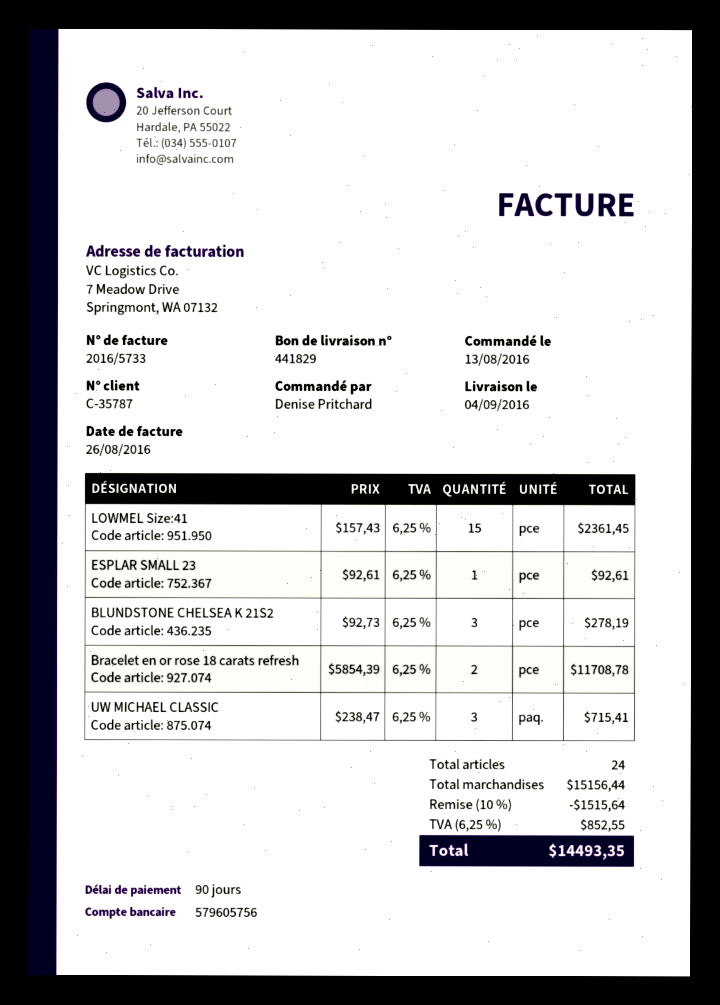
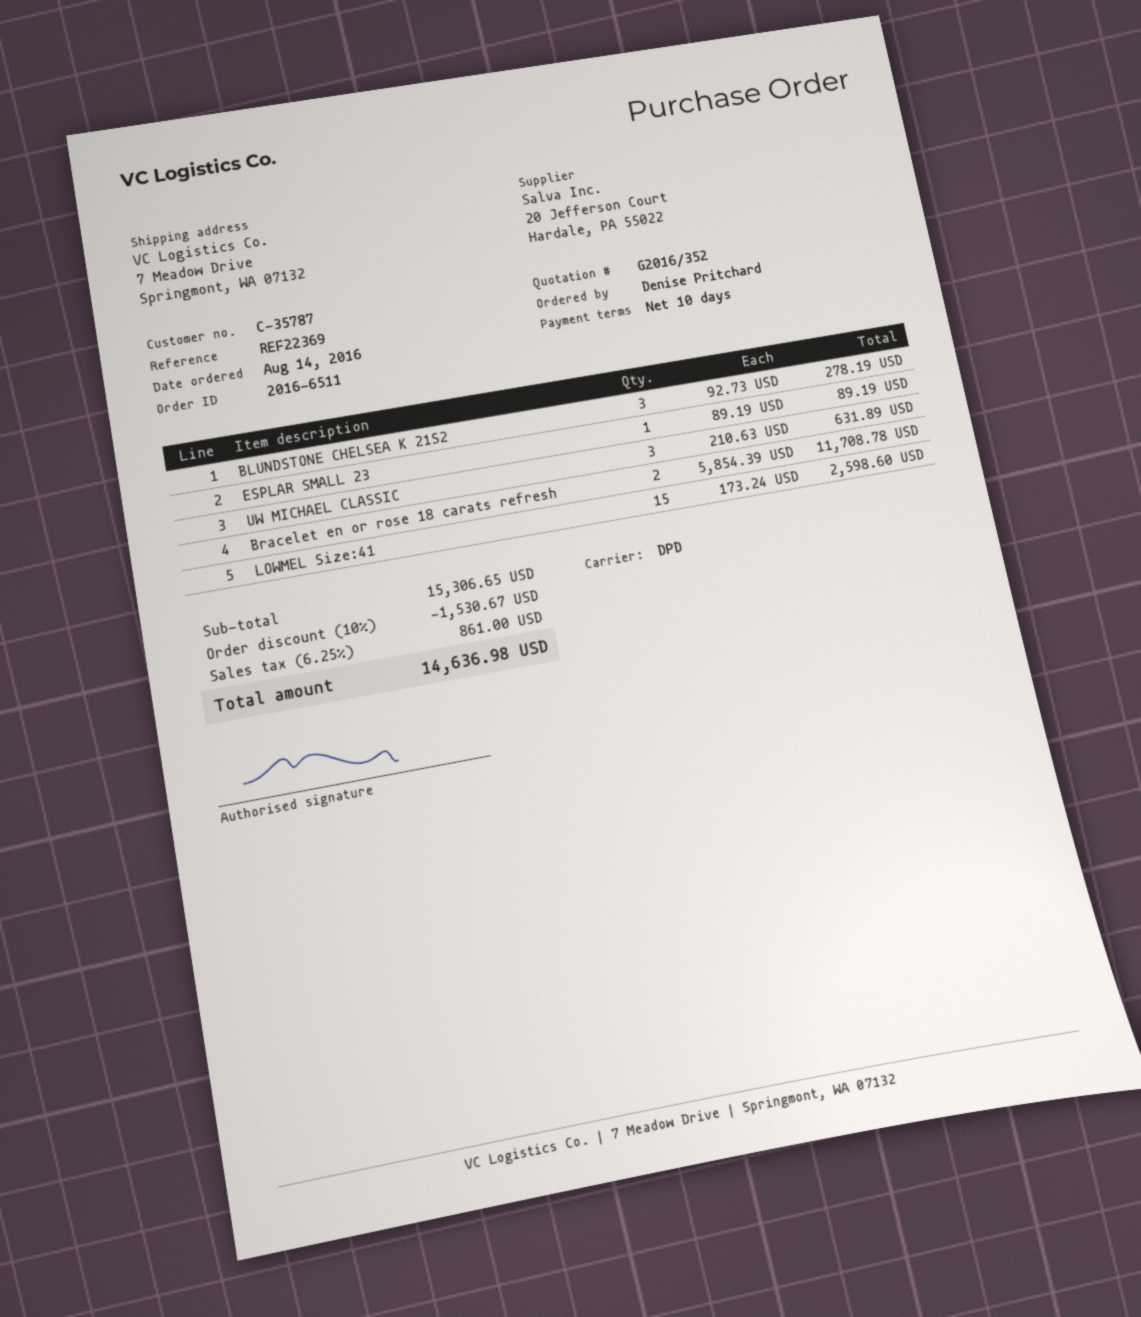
order date: 2016-08-13 -> 2016-08-14
payment terms: 90 days -> 10 days
LOWMEL Size:41: 15 x 157.43 = 2361.45 -> 15 x 173.24 = 2598.60
ESPLAR SMALL 23: 1 x 92.61 = 92.61 -> 1 x 89.19 = 89.19
UW MICHAEL CLASSIC: 3 x 238.47 = 715.41 -> 3 x 210.63 = 631.89
subtotal: 15156.44 -> 15306.65
discount: 10% = 1515.64 -> 10% = 1530.67
tax: 6.25% = 852.55 -> 6.25% = 861.00
total: 14493.35 -> 14636.98

